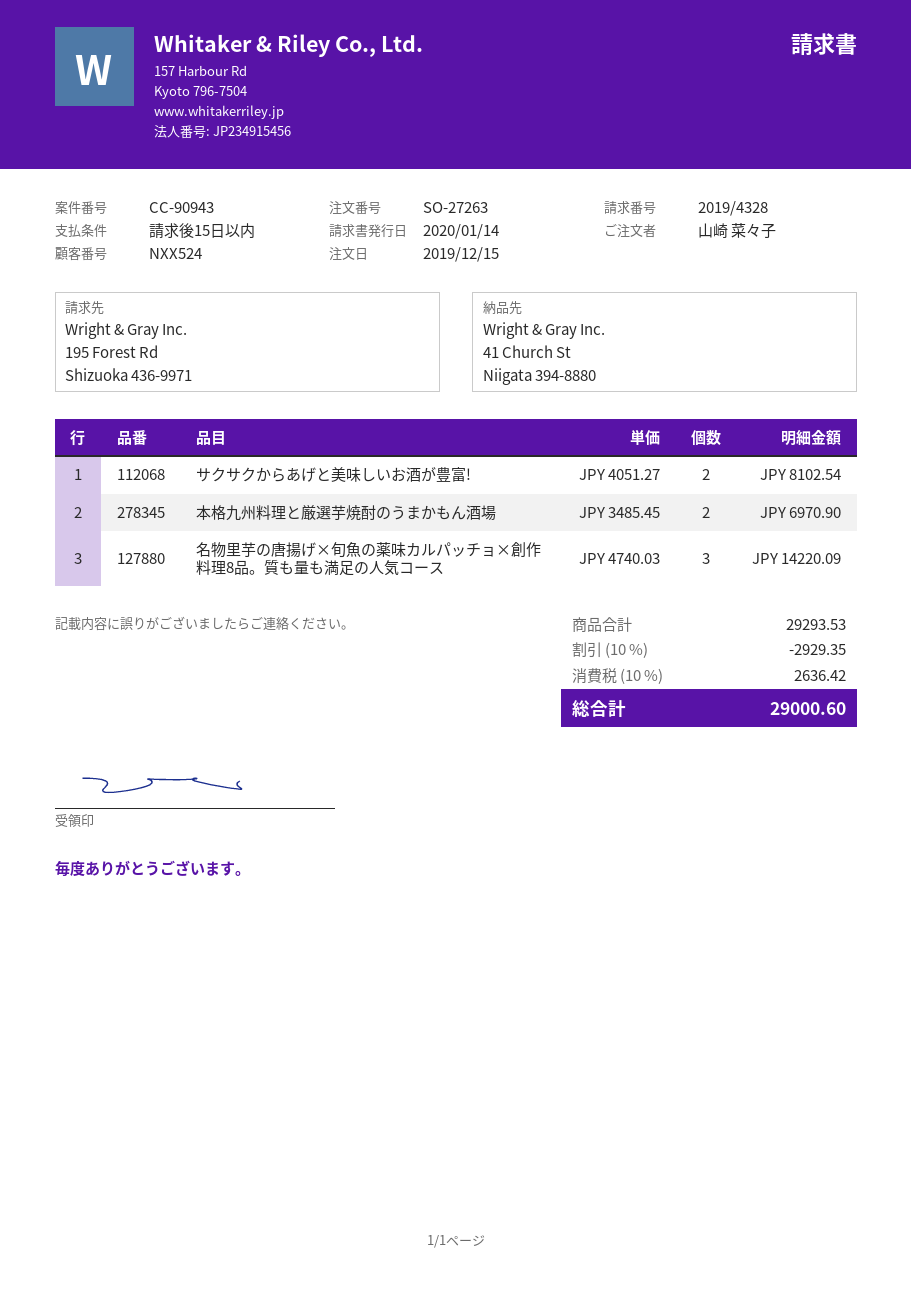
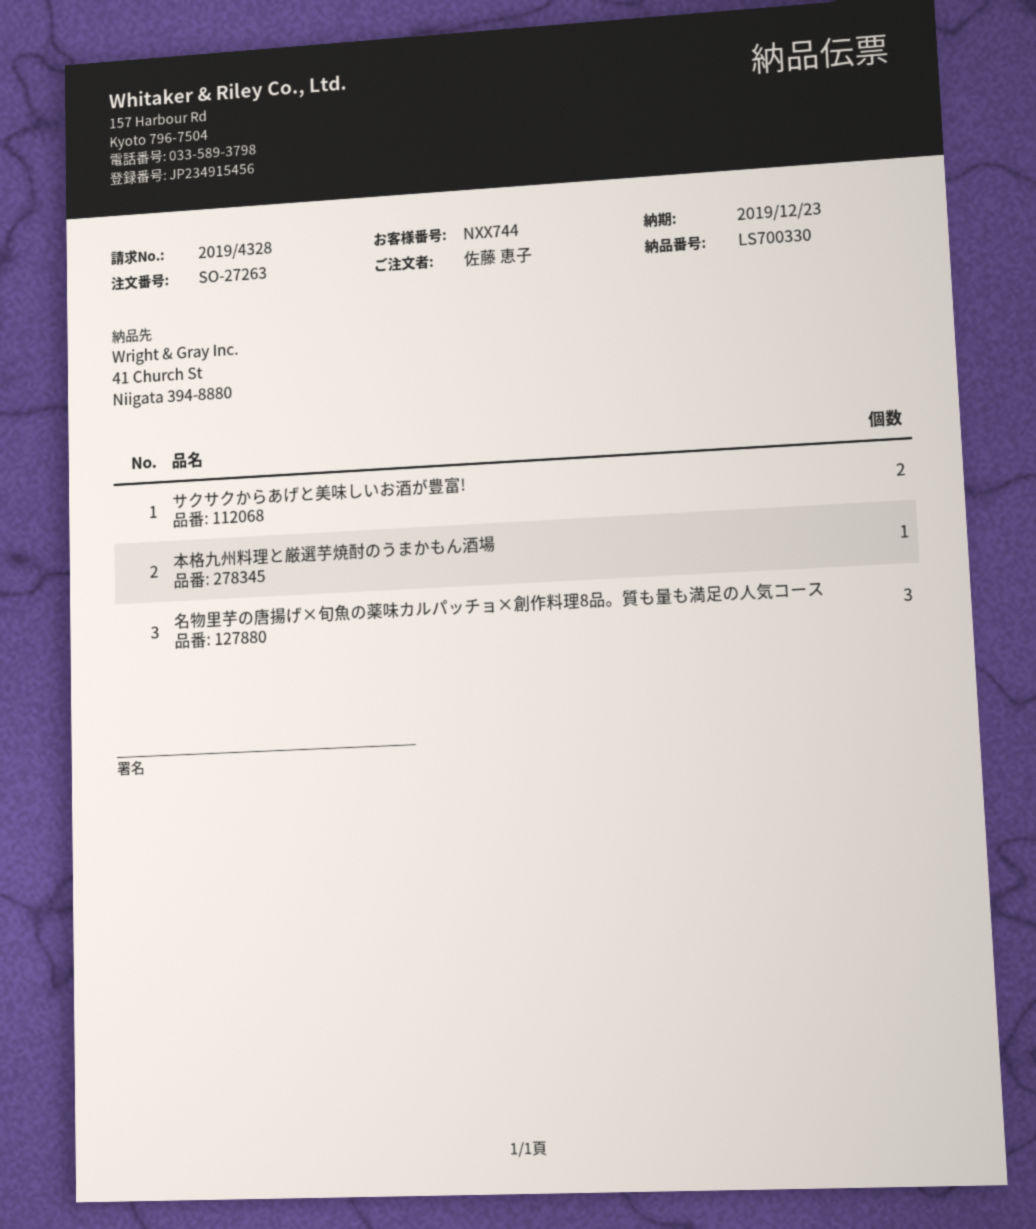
customer number: NXX524 -> NXX744
ordered by: 山崎 菜々子 -> 佐藤 恵子
本格九州料理と厳選芋焼酎のうまかもん酒場: 2 -> 1

